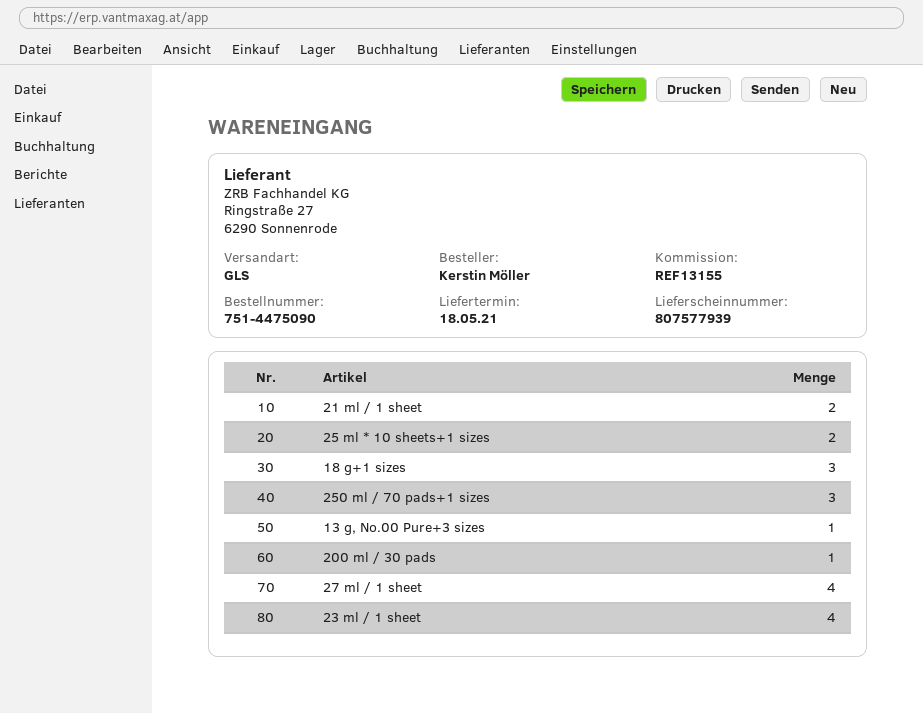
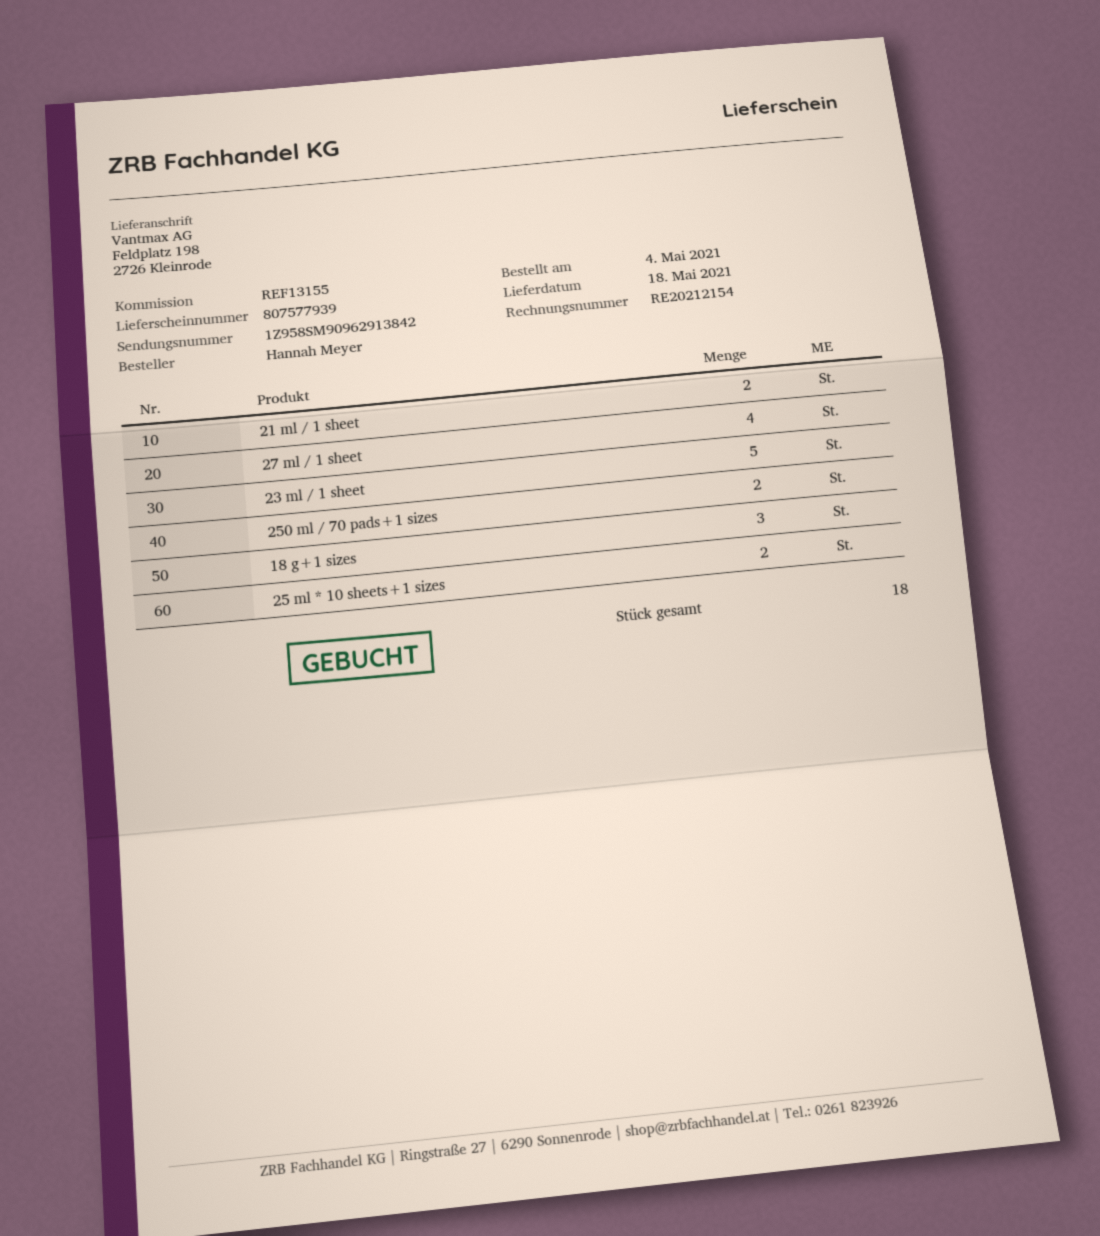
ordered by: Kerstin Möller -> Hannah Meyer
250 ml / 70 pads+1 sizes: 3 -> 2
13 g, No.00 Pure+3 sizes: 1 -> none
200 ml / 30 pads: 1 -> none
23 ml / 1 sheet: 4 -> 5

